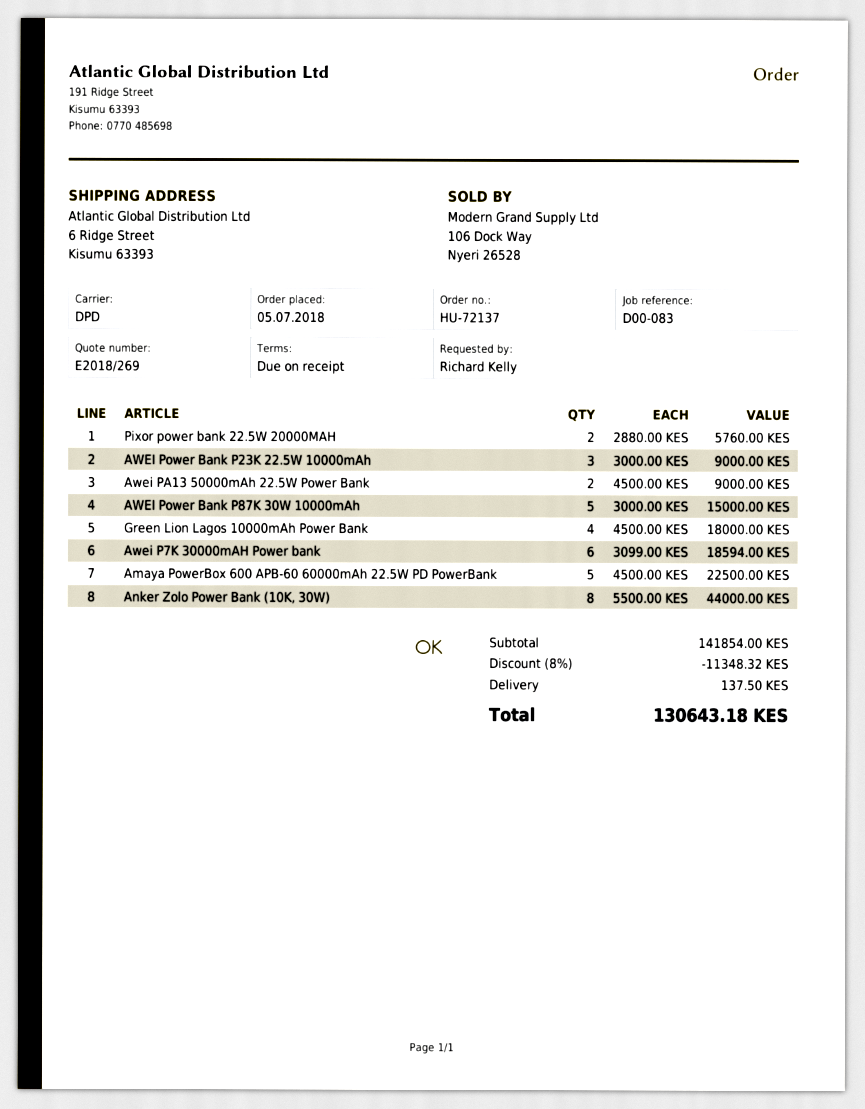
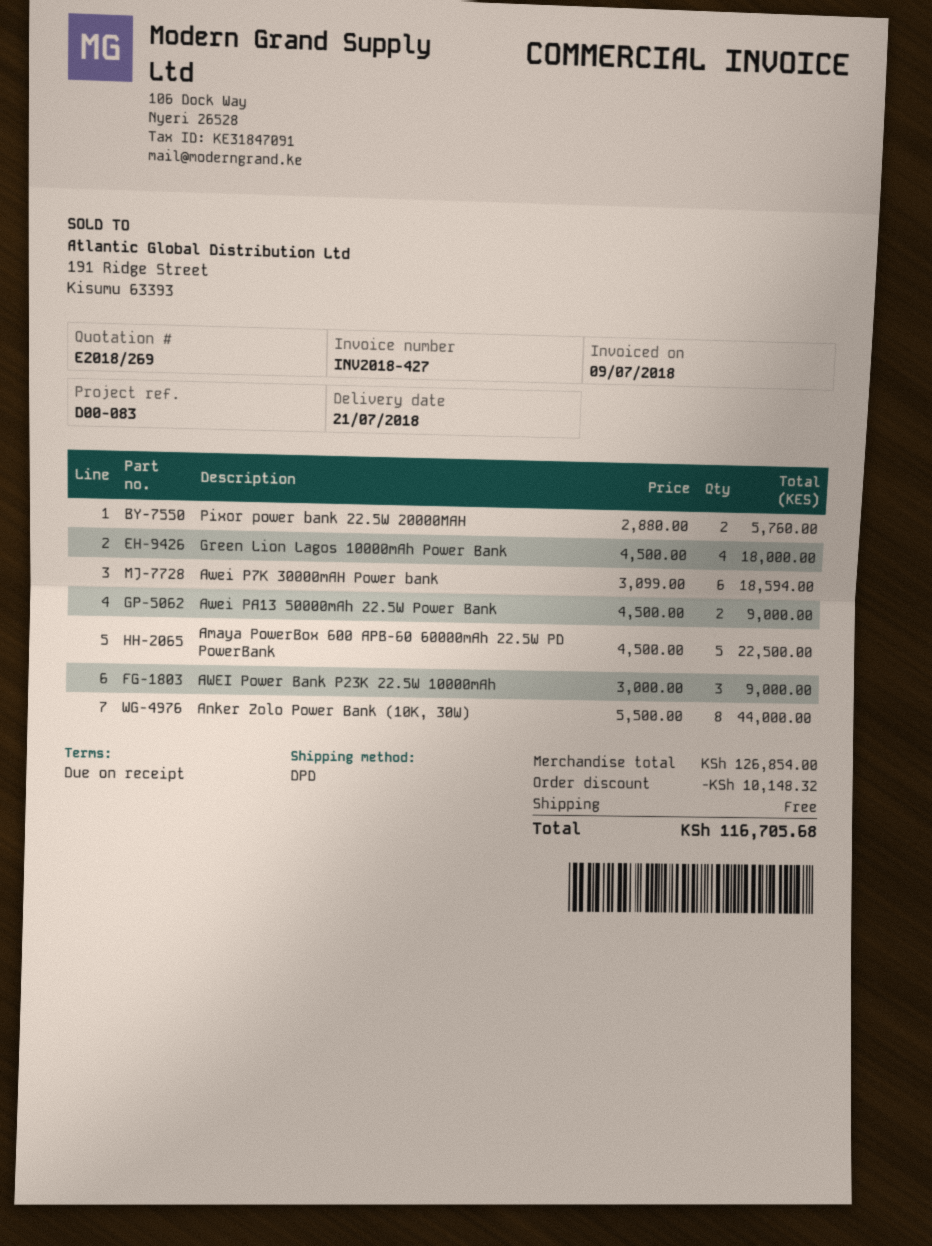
AWEI Power Bank P87K 30W 10000mAh: 5 x 3000.00 = 15000.00 -> none
subtotal: 141854.00 -> 126854.00
discount: 11348.32 -> 10148.32
shipping: 137.50 -> 0.00
total: 130643.18 -> 116705.68

